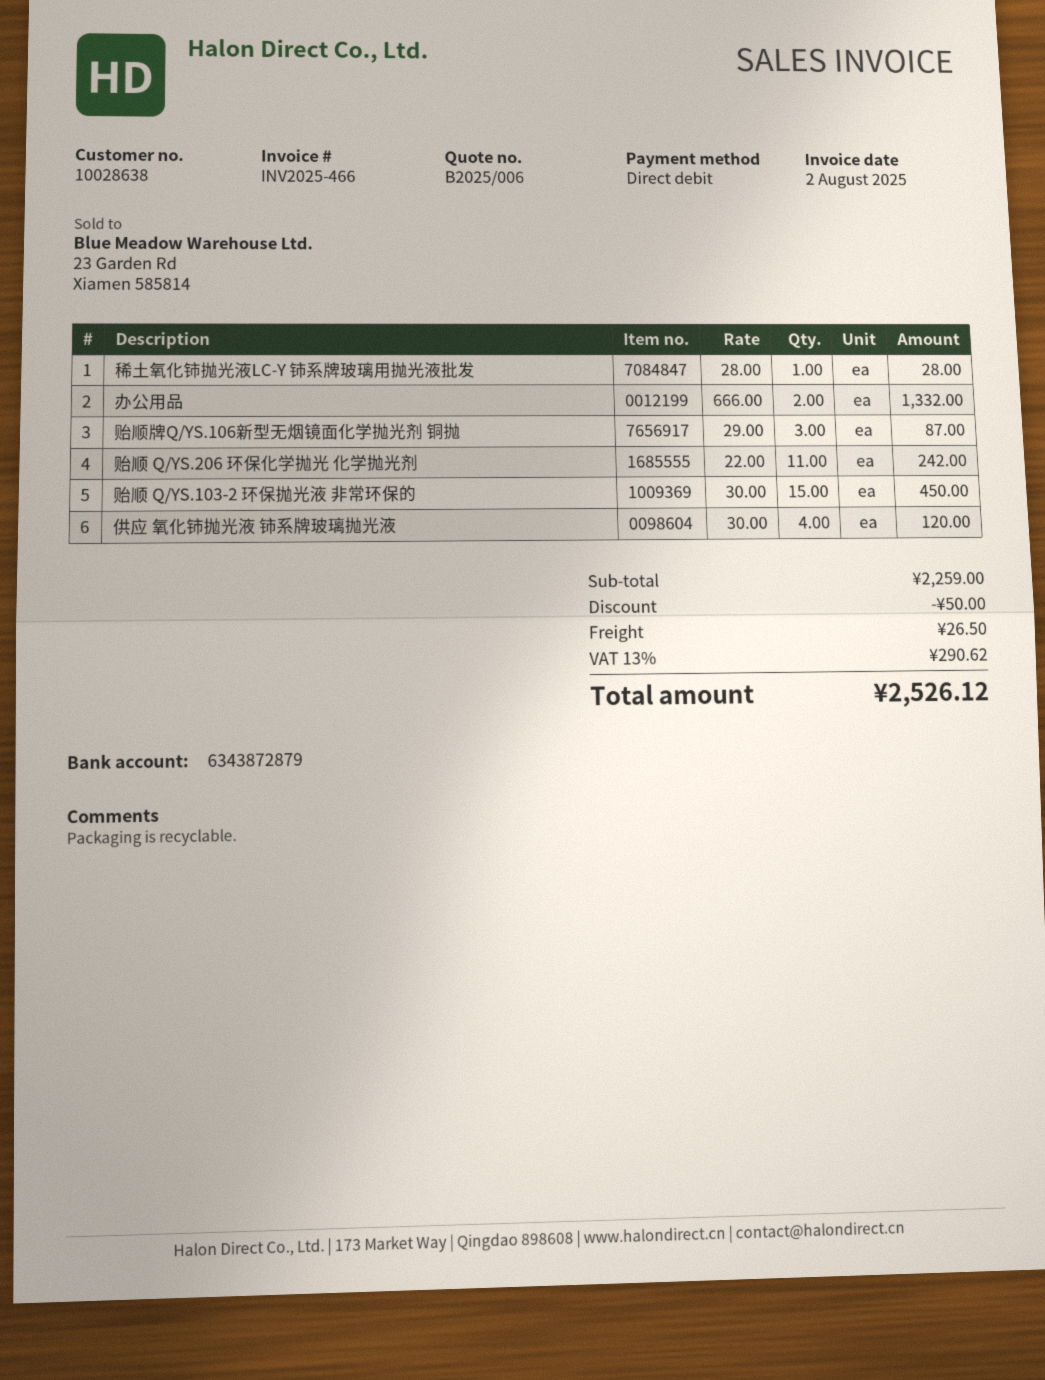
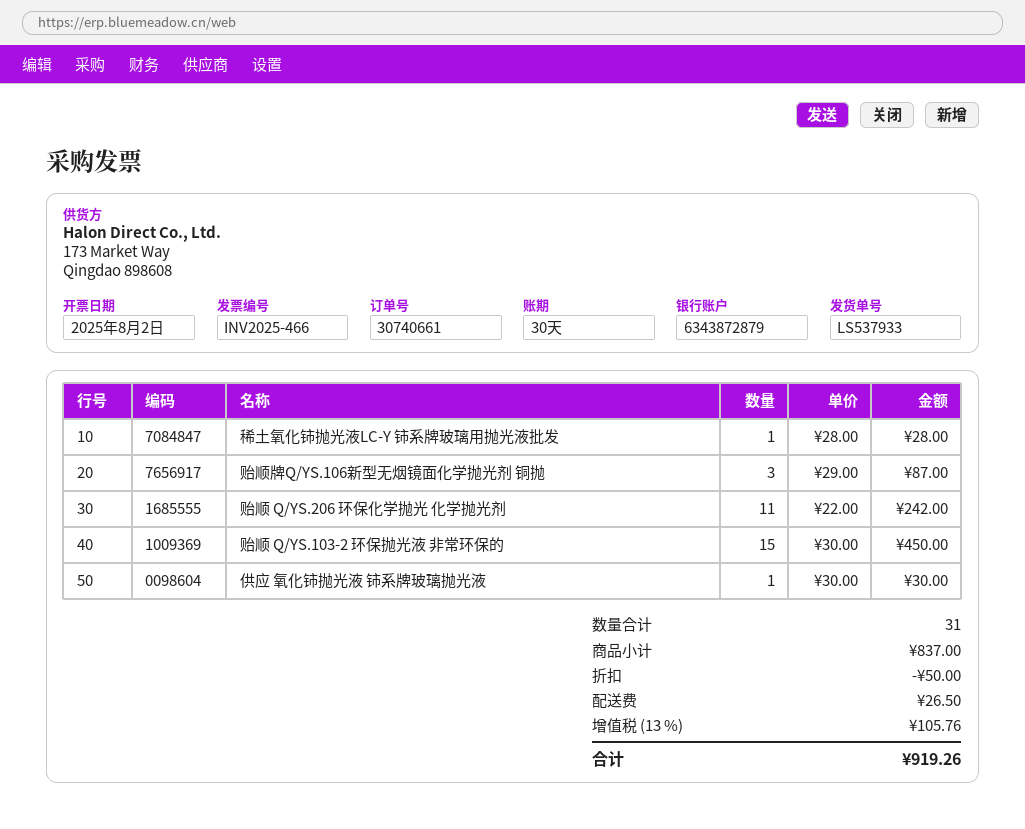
办公用品: 2 x 666.00 = 1332.00 -> none
供应 氧化铈抛光液 铈系牌玻璃抛光液: 4 x 30.00 = 120.00 -> 1 x 30.00 = 30.00
subtotal: 2259.00 -> 837.00
tax: 13% = 290.62 -> 13% = 105.76
total: 2526.12 -> 919.26

